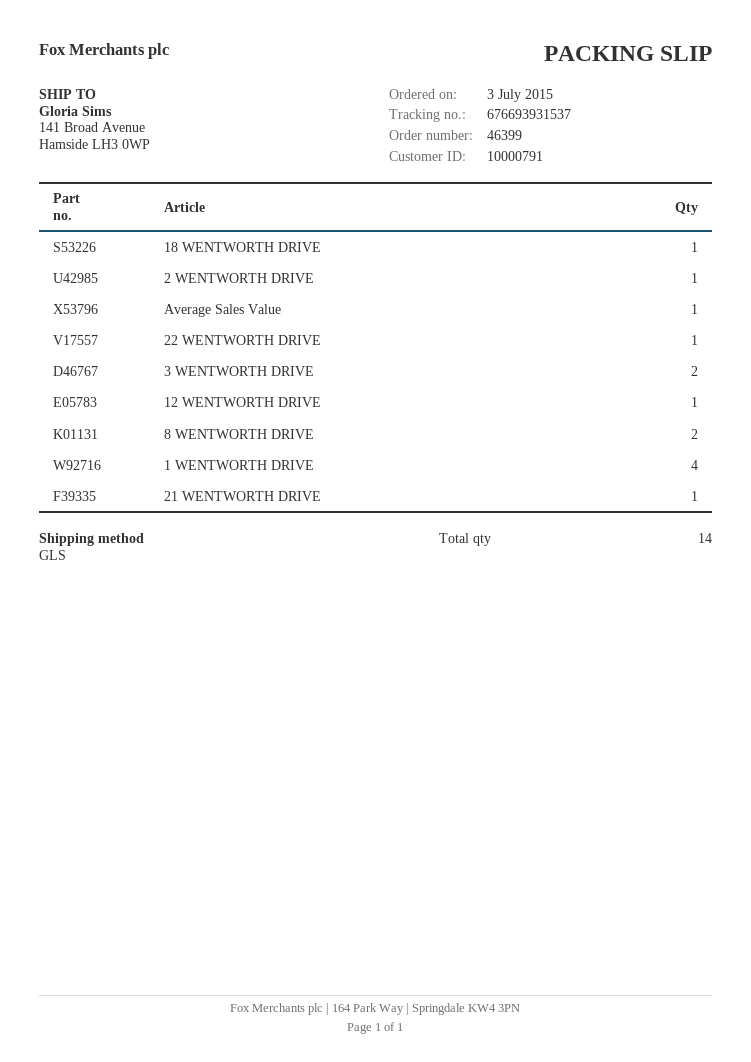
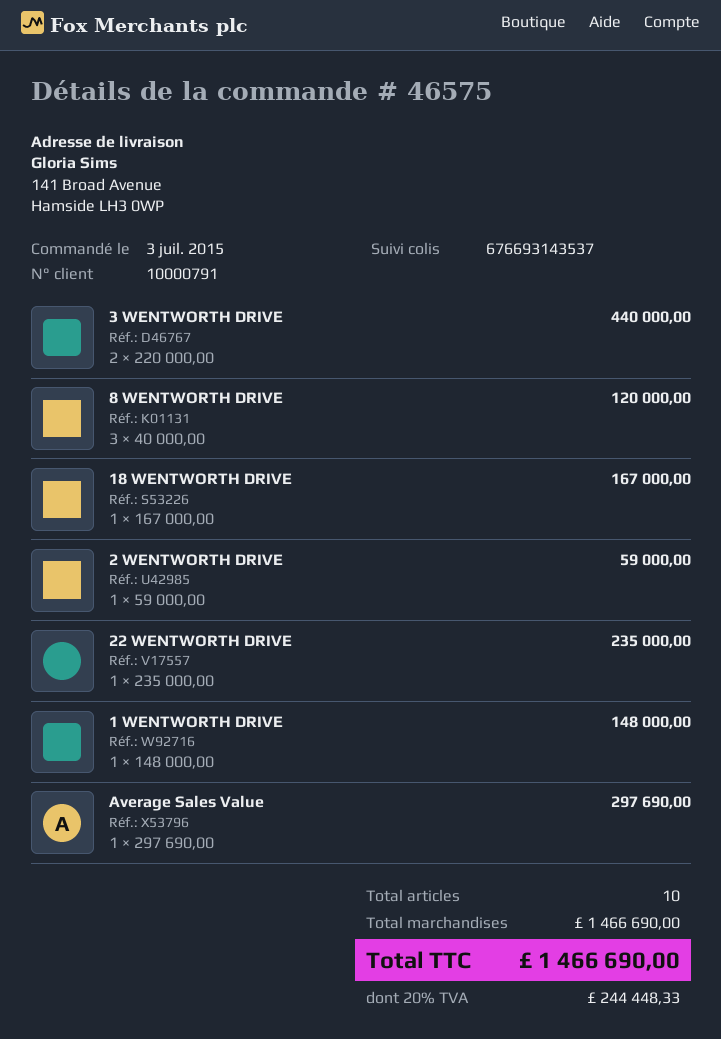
order number: 46399 -> 46575
tracking number: 676693931537 -> 676693143537
12 WENTWORTH DRIVE: 1 -> none
8 WENTWORTH DRIVE: 2 -> 3
1 WENTWORTH DRIVE: 4 -> 1
21 WENTWORTH DRIVE: 1 -> none
total quantity: 14 -> 10

